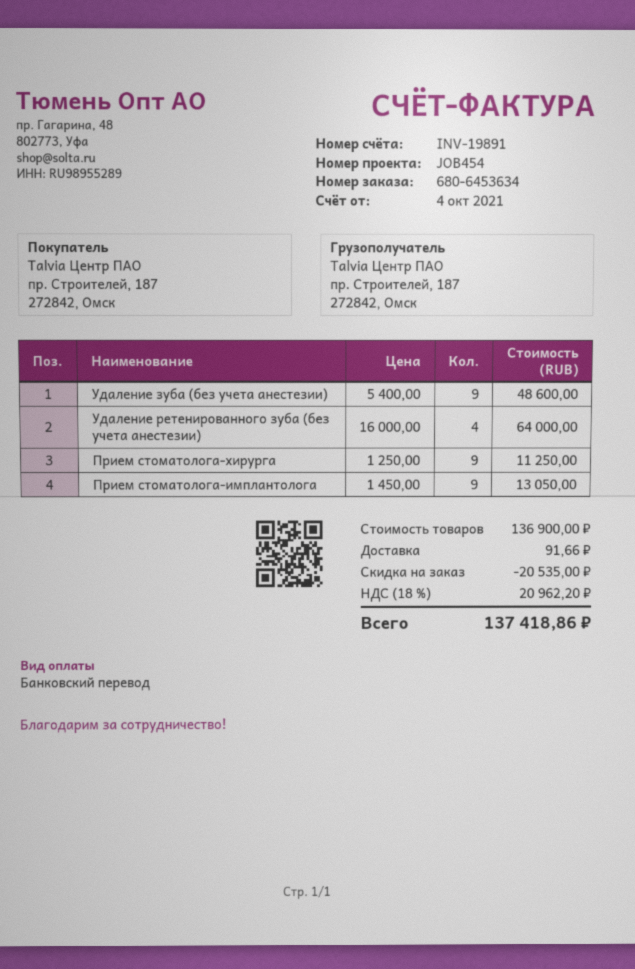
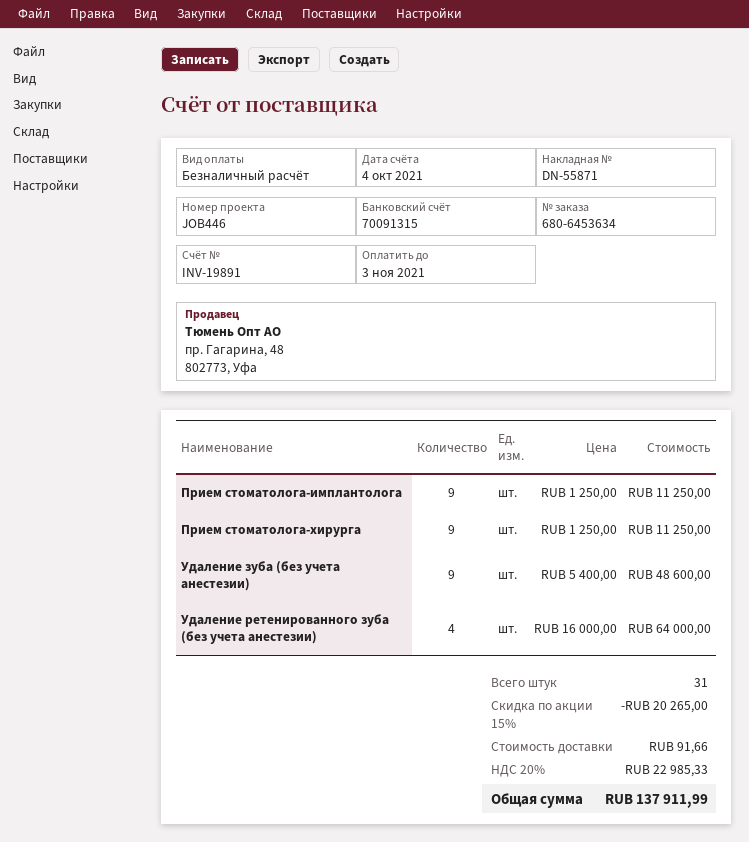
reference: JOB454 -> JOB446
Прием стоматолога-имплантолога: 9 x 1450.00 = 13050.00 -> 9 x 1250.00 = 11250.00
discount: 20535.00 -> 20265.00
tax: 18% = 20962.20 -> 20% = 22985.33
total: 137418.86 -> 137911.99

